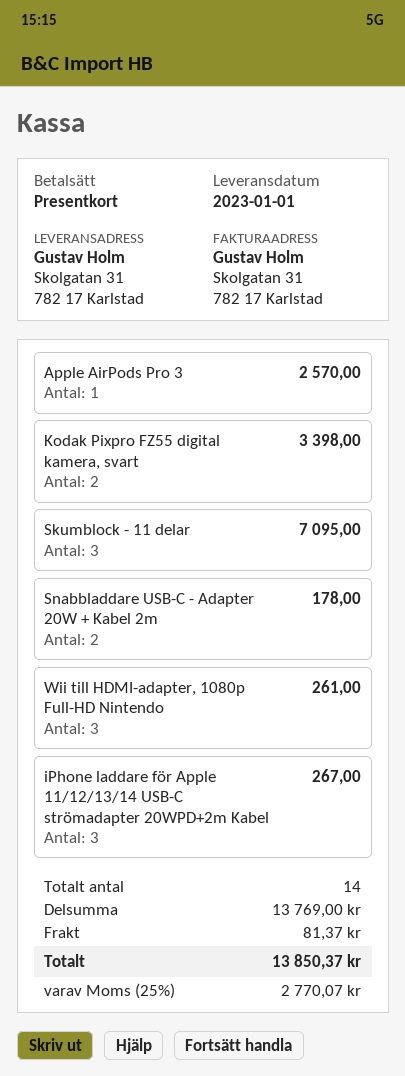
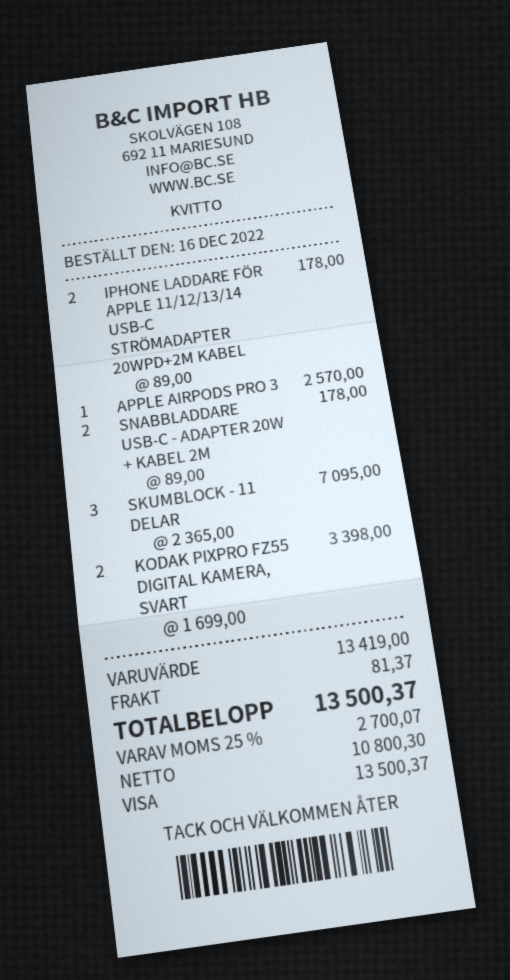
payment method: gift card -> Visa
Wii till HDMI-adapter, 1080p Full-HD Nintendo: 3 for 261.00 -> none
iPhone laddare för Apple 11/12/13/14 USB-C strömadapter 20WPD+2m Kabel: 3 for 267.00 -> 2 for 178.00
subtotal: 13769.00 -> 13419.00
tax: 25% = 2770.07 -> 25% = 2700.07
total: 13850.37 -> 13500.37

